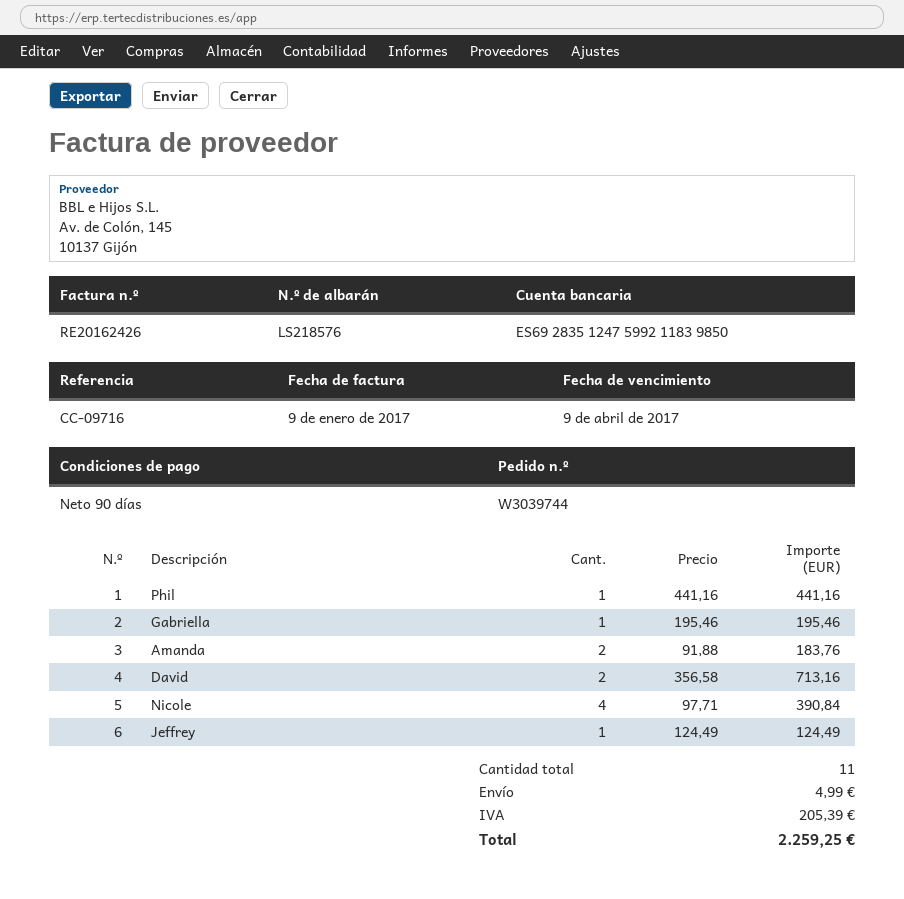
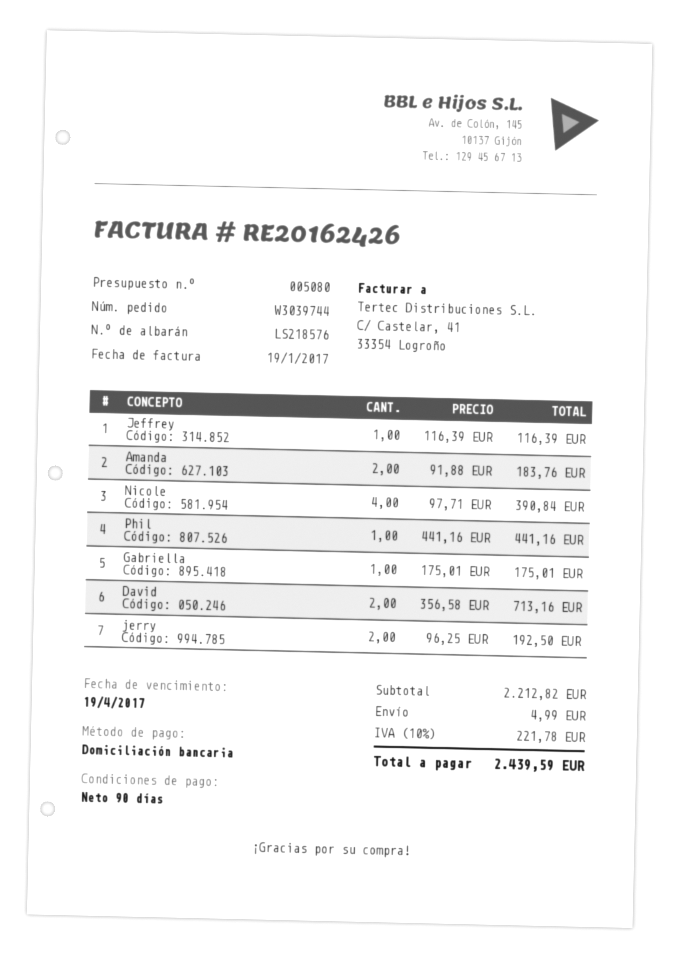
invoice date: 2017-01-09 -> 2017-01-19
due date: 2017-04-09 -> 2017-04-19
Gabriella: 1 x 195.46 = 195.46 -> 1 x 175.01 = 175.01
Jeffrey: 1 x 124.49 = 124.49 -> 1 x 116.39 = 116.39
jerry: none -> 2 x 96.25 = 192.50
tax: 205.39 -> 221.78
total: 2259.25 -> 2439.59

